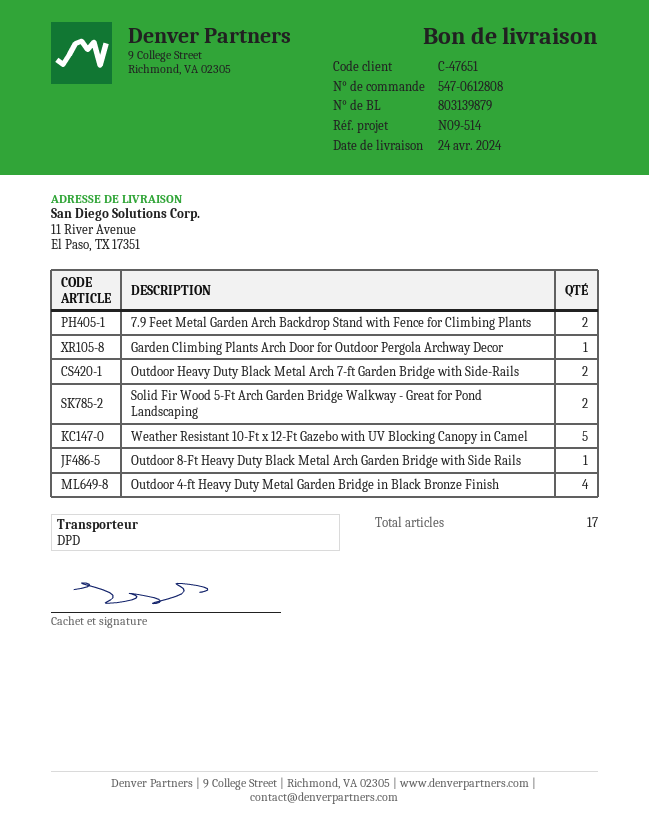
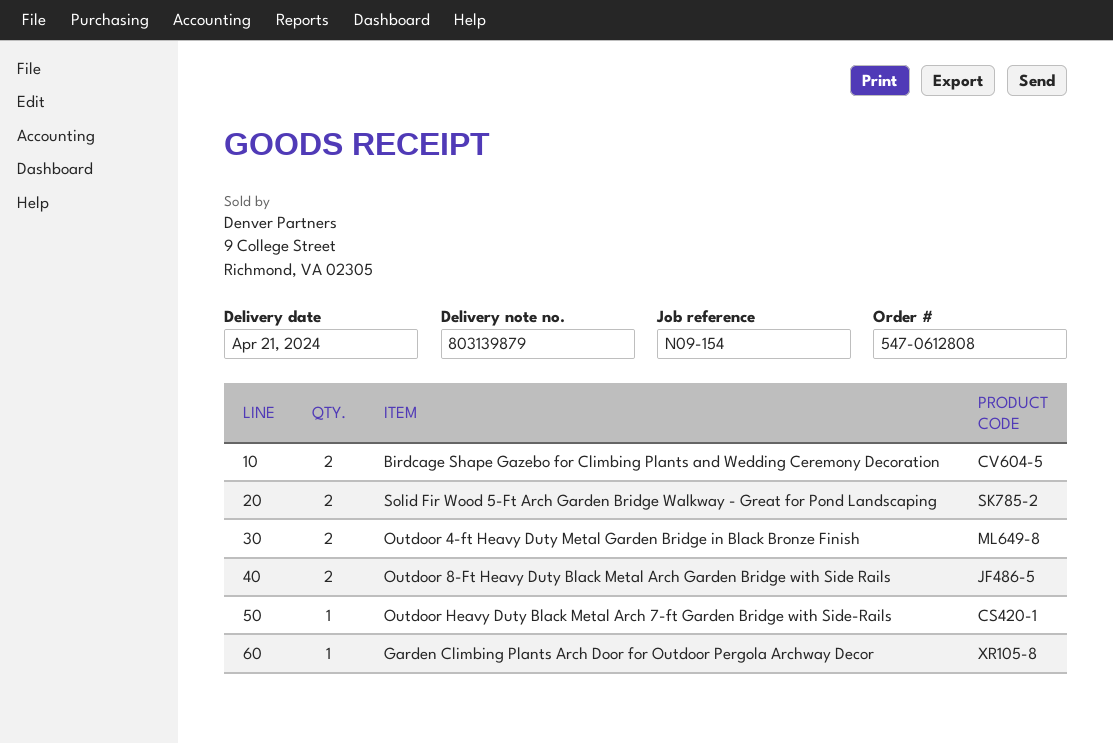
delivery date: 2024-04-24 -> 2024-04-21
reference: N09-514 -> N09-154
7.9 Feet Metal Garden Arch Backdrop Stand with Fence for Climbing Plants: 2 -> none
Outdoor Heavy Duty Black Metal Arch 7-ft Garden Bridge with Side-Rails: 2 -> 1
Weather Resistant 10-Ft x 12-Ft Gazebo with UV Blocking Canopy in Camel: 5 -> none
Outdoor 8-Ft Heavy Duty Black Metal Arch Garden Bridge with Side Rails: 1 -> 2
Outdoor 4-ft Heavy Duty Metal Garden Bridge in Black Bronze Finish: 4 -> 2
Birdcage Shape Gazebo for Climbing Plants and Wedding Ceremony Decoration: none -> 2

